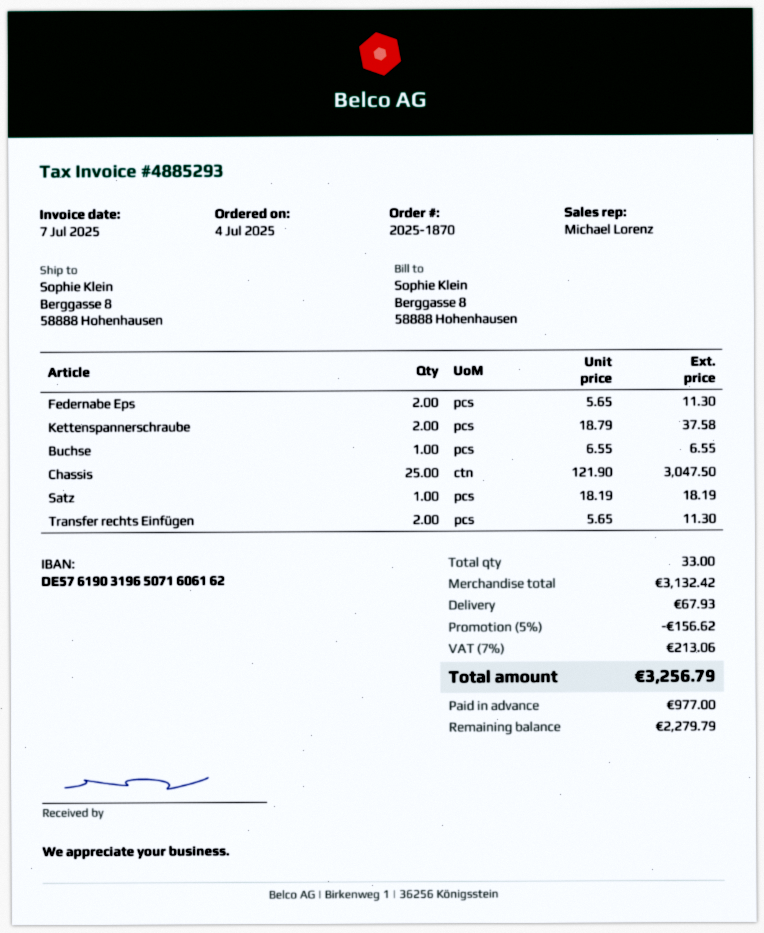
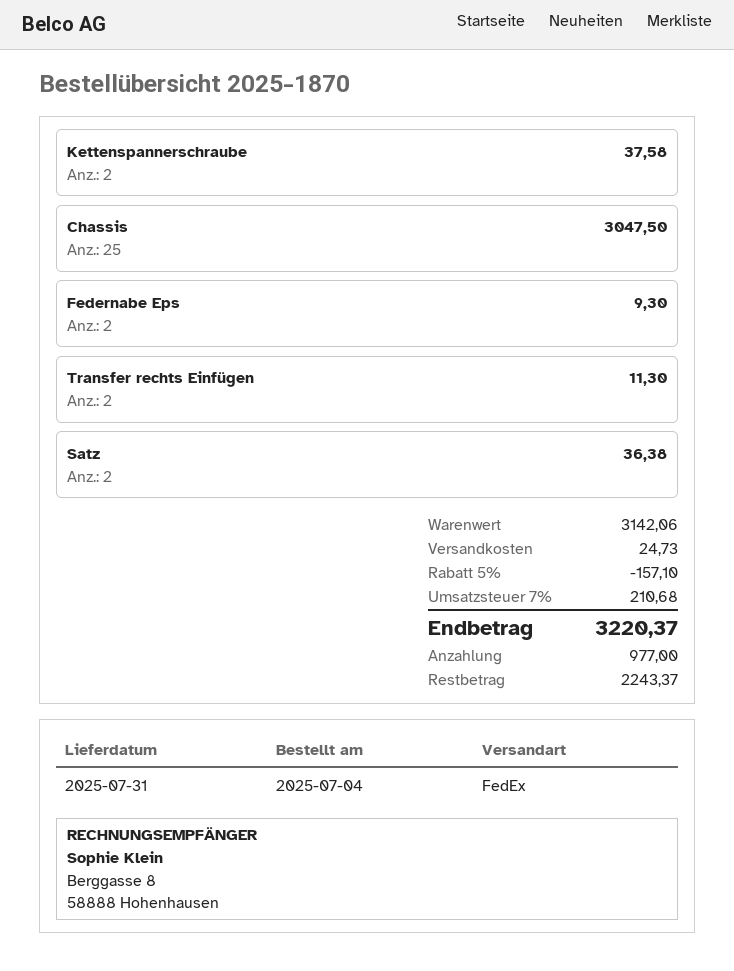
Federnabe Eps: 2 for 11.30 -> 2 for 9.30
Buchse: 1 for 6.55 -> none
Satz: 1 for 18.19 -> 2 for 36.38
subtotal: 3132.42 -> 3142.06
discount: 5% = 156.62 -> 5% = 157.10
shipping: 67.93 -> 24.73
tax: 7% = 213.06 -> 7% = 210.68
total: 3256.79 -> 3220.37
balance: 2279.79 -> 2243.37

